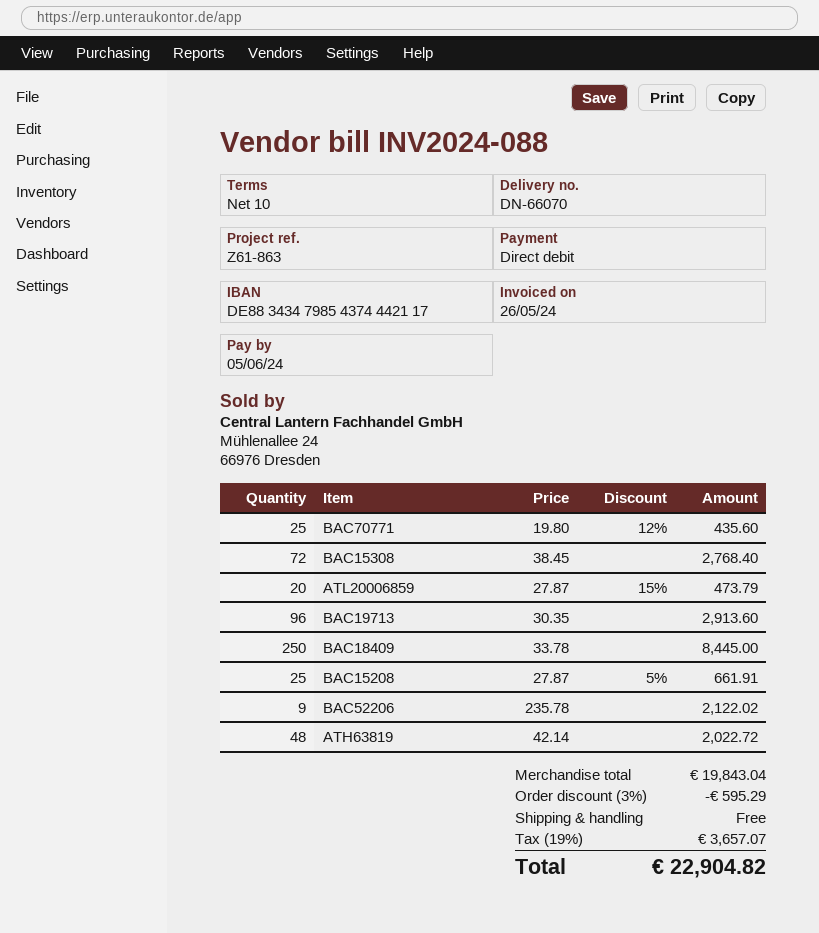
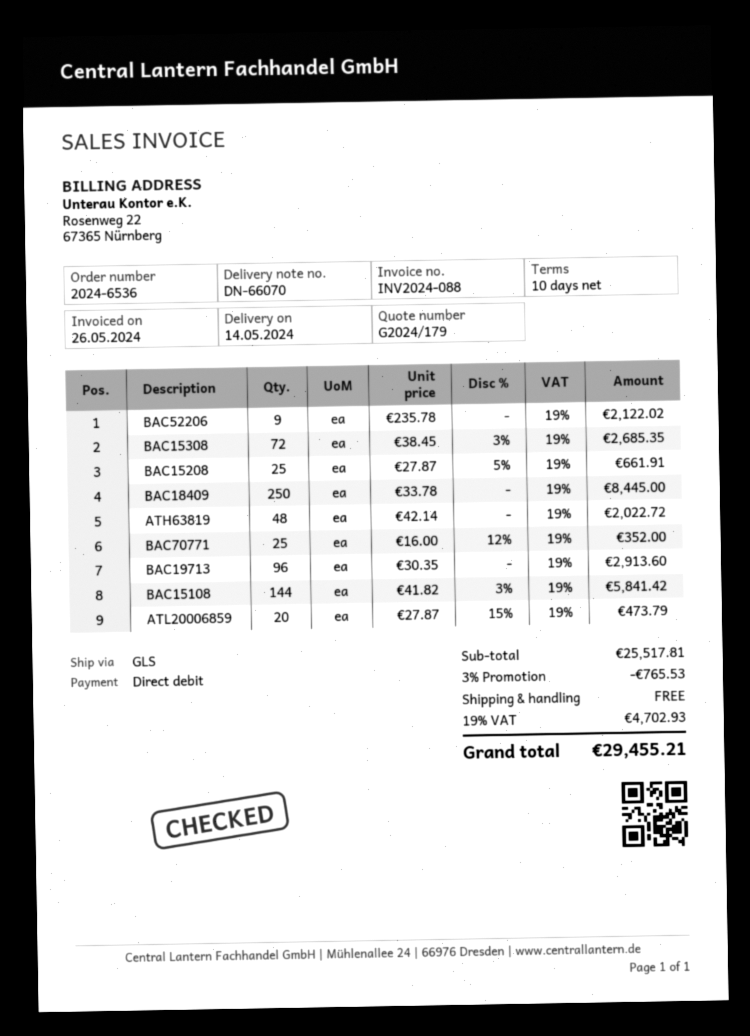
BAC70771: 25 x 19.80 - 12% = 435.60 -> 25 x 16.00 - 12% = 352.00
BAC15308: 72 x 38.45 = 2768.40 -> 72 x 38.45 - 3% = 2685.35
BAC15108: none -> 144 x 41.82 - 3% = 5841.42
subtotal: 19843.04 -> 25517.81
discount: 3% = 595.29 -> 3% = 765.53
tax: 19% = 3657.07 -> 19% = 4702.93
total: 22904.82 -> 29455.21

